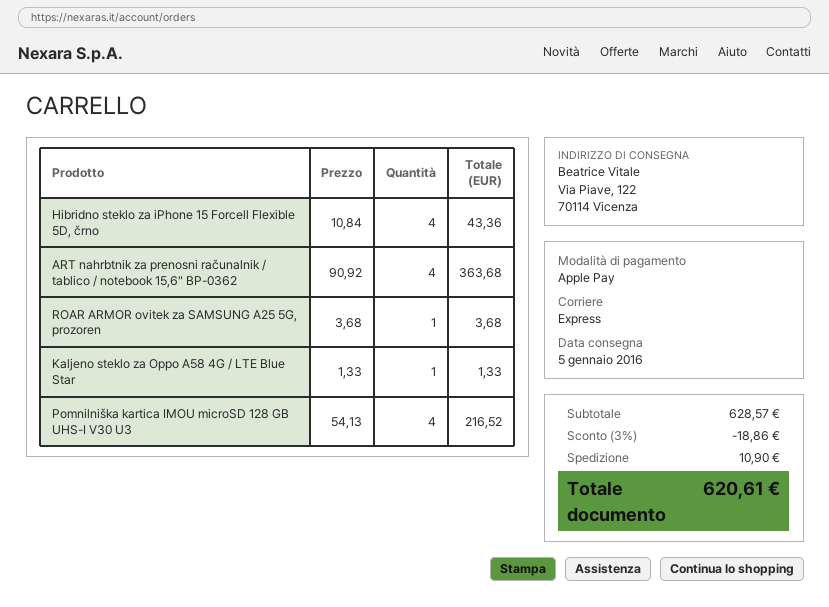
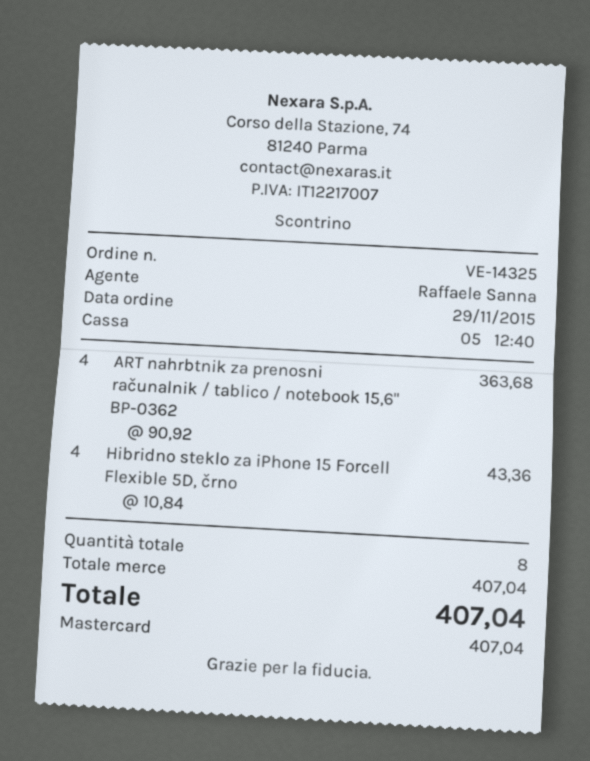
payment method: Apple Pay -> Mastercard
ROAR ARMOR ovitek za SAMSUNG A25 5G, prozoren: 1 x 3.68 = 3.68 -> none
Kaljeno steklo za Oppo A58 4G / LTE Blue Star: 1 x 1.33 = 1.33 -> none
Pomnilniška kartica IMOU microSD 128 GB UHS-I V30 U3: 4 x 54.13 = 216.52 -> none
subtotal: 628.57 -> 407.04
discount: 3% = 18.86 -> none
shipping: 10.90 -> none
total: 620.61 -> 407.04

